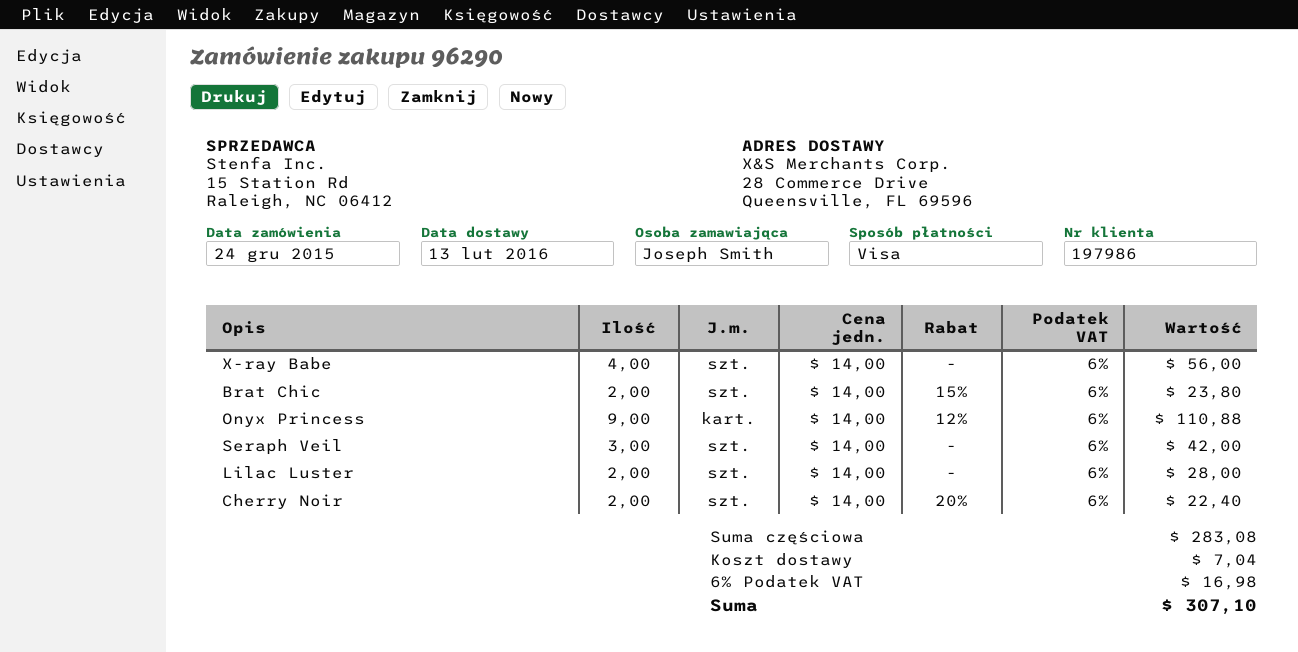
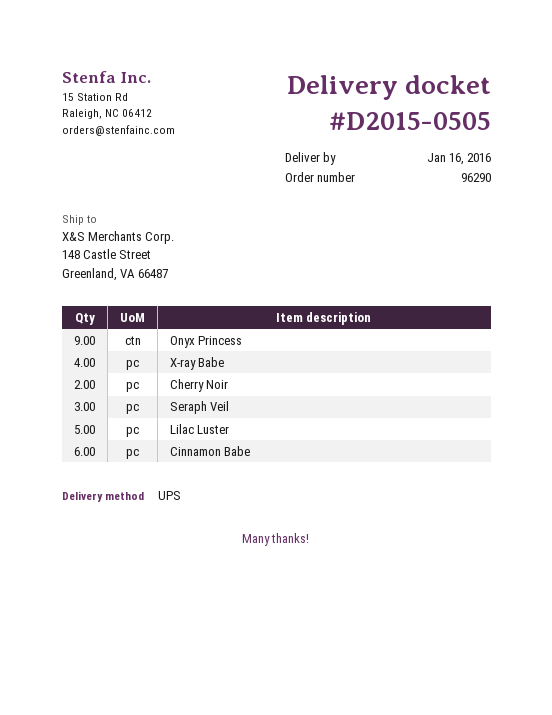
delivery date: 2016-02-13 -> 2016-01-16
ship to: 28 Commerce Drive, Queensville, FL 69596 -> 148 Castle Street, Greenland, VA 66487
Brat Chic: 2 -> none
Lilac Luster: 2 -> 5
Cinnamon Babe: none -> 6

